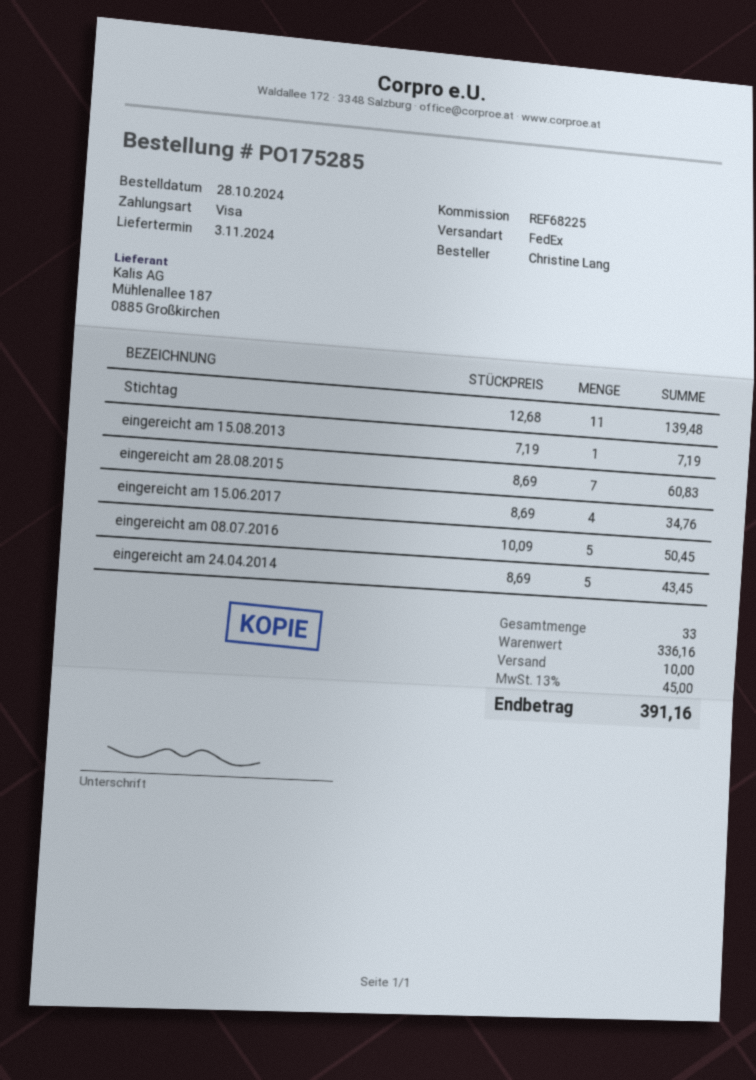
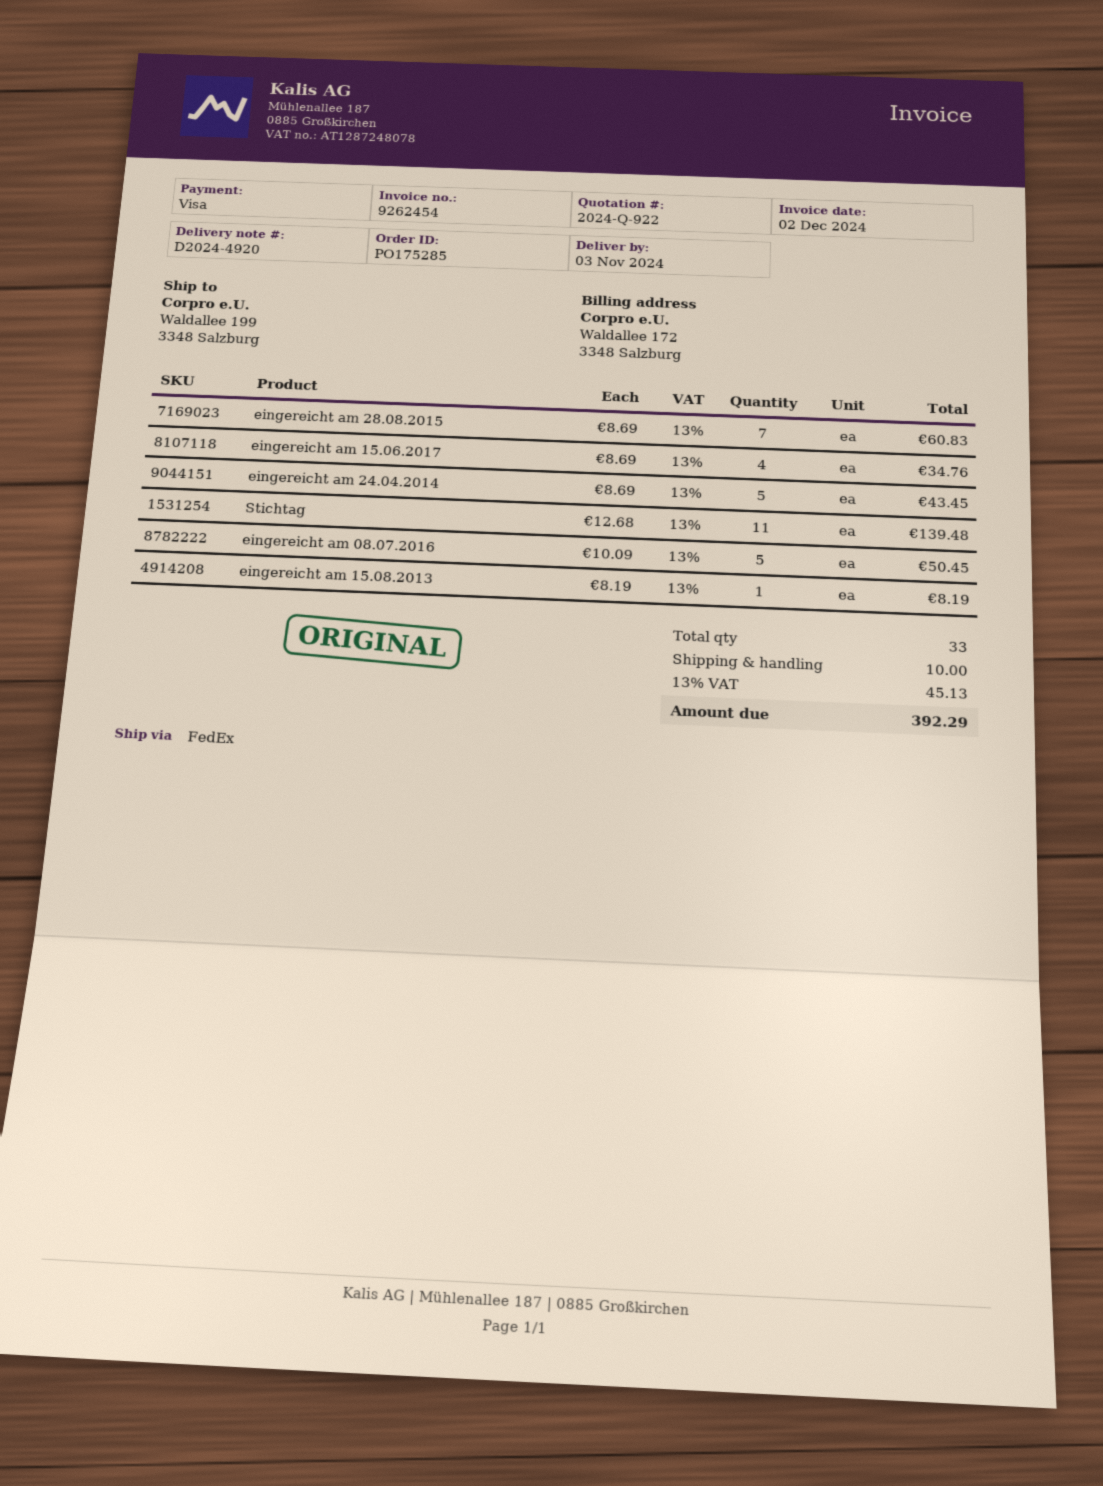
eingereicht am 15.08.2013: 1 x 7.19 = 7.19 -> 1 x 8.19 = 8.19
tax: 13% = 45.00 -> 13% = 45.13
total: 391.16 -> 392.29

